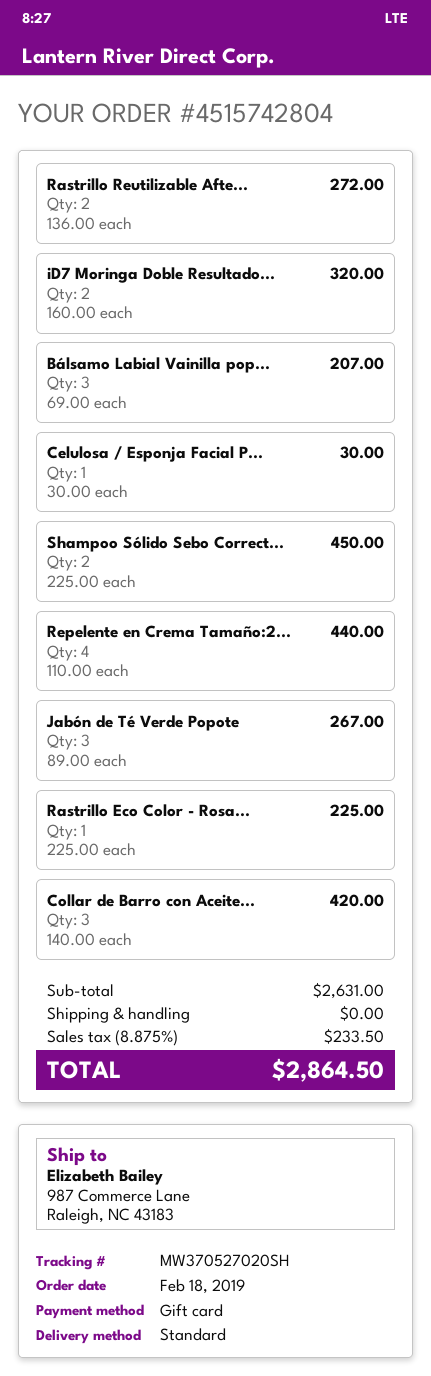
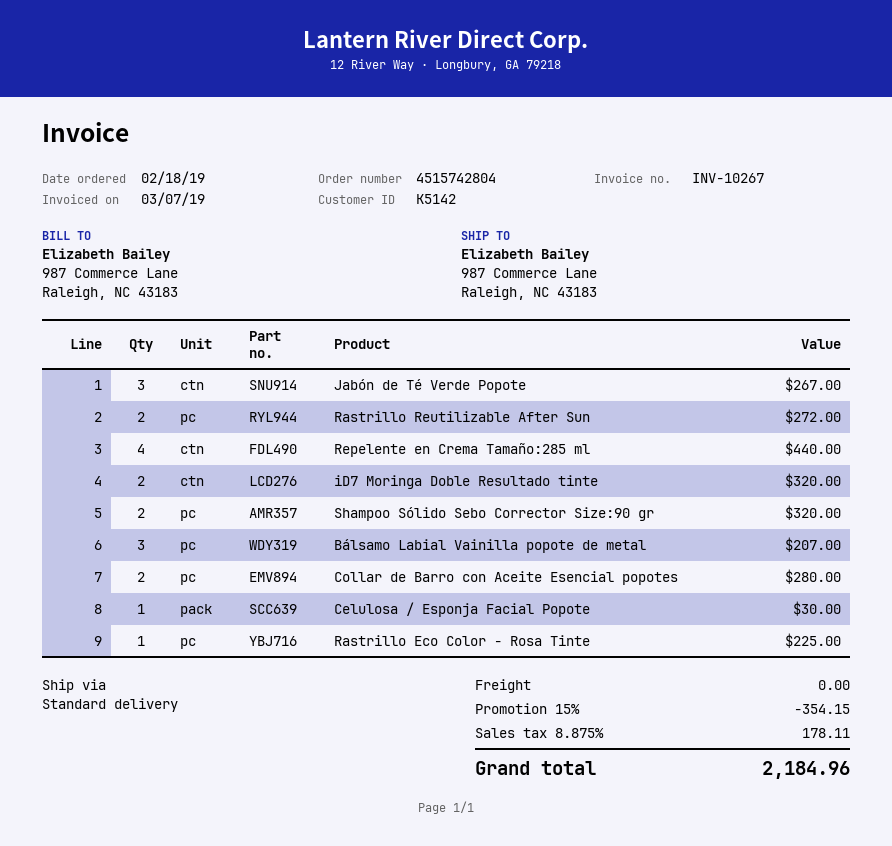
Shampoo Sólido Sebo Correct...: 2 for 450.00 -> 2 for 320.00
Collar de Barro con Aceite...: 3 for 420.00 -> 2 for 280.00
discount: none -> 15% = 354.15
tax: 8.875% = 233.50 -> 8.875% = 178.11
total: 2864.50 -> 2184.96

